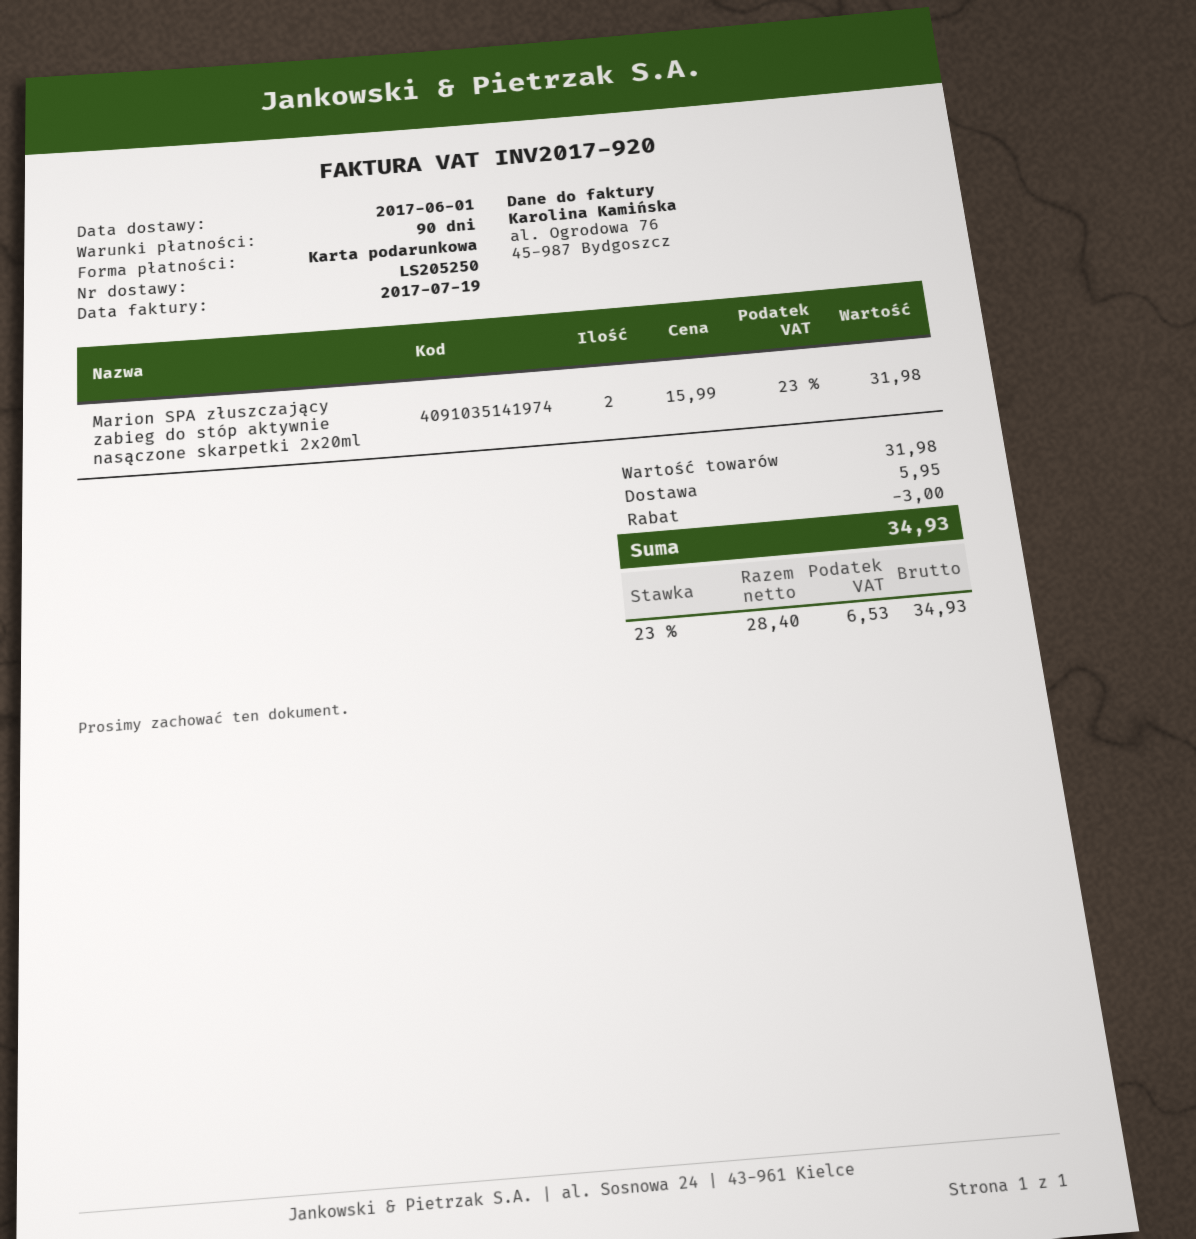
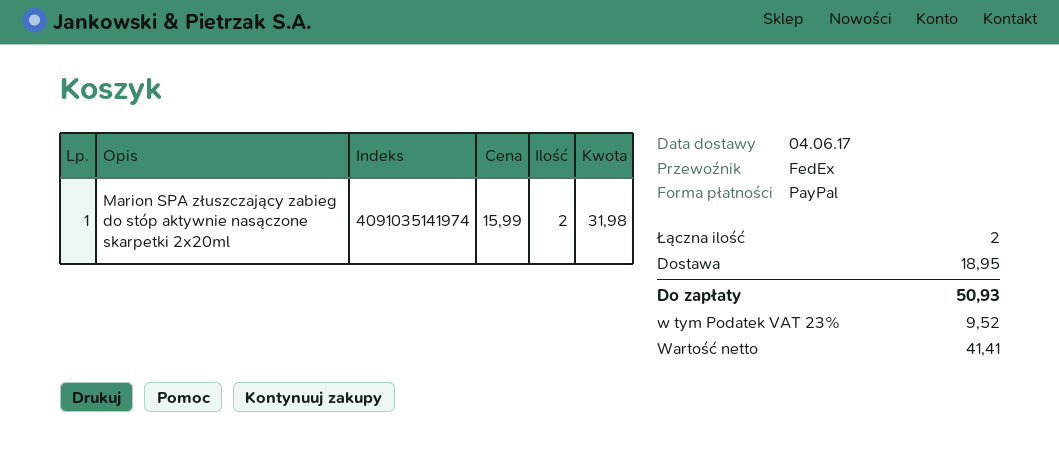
delivery date: 2017-06-01 -> 2017-06-04
payment method: gift card -> PayPal
discount: 3.00 -> none
shipping: 5.95 -> 18.95
net: 28.40 -> 41.41
tax: 23% = 6.53 -> 23% = 9.52
total: 34.93 -> 50.93

